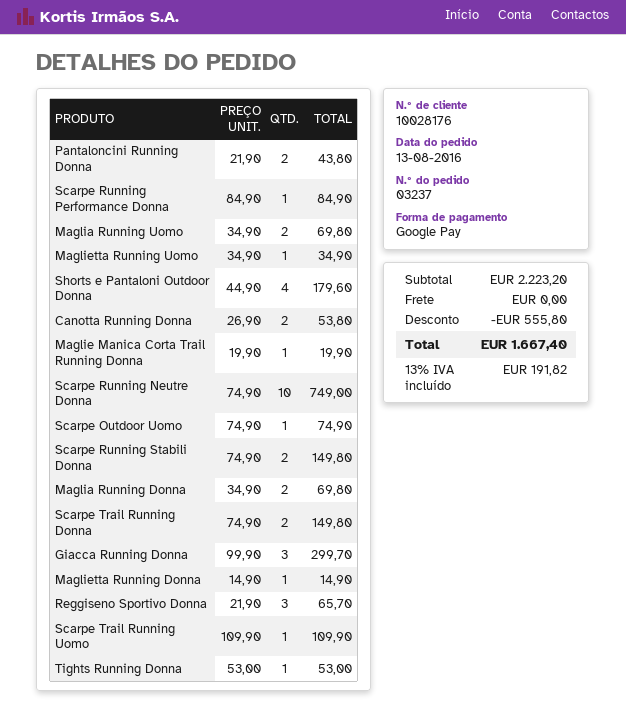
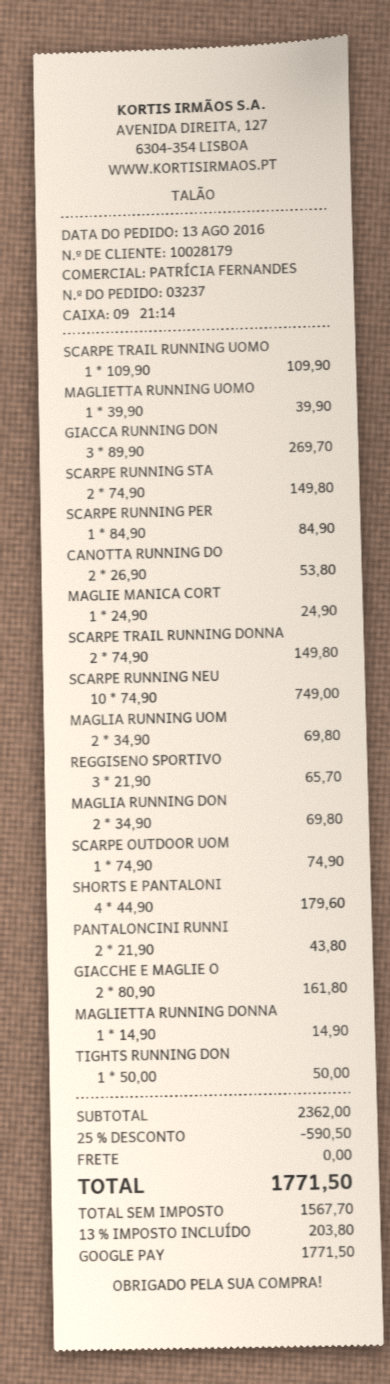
customer number: 10028176 -> 10028179
Maglietta Running Uomo: 1 x 34.90 = 34.90 -> 1 x 39.90 = 39.90
Maglie Manica Corta Trail Running Donna: 1 x 19.90 = 19.90 -> 1 x 24.90 = 24.90
Giacca Running Donna: 3 x 99.90 = 299.70 -> 3 x 89.90 = 269.70
Tights Running Donna: 1 x 53.00 = 53.00 -> 1 x 50.00 = 50.00
GIACCHE E MAGLIE O: none -> 2 x 80.90 = 161.80
subtotal: 2223.20 -> 2362.00
discount: 555.80 -> 590.50
tax: 13% = 191.82 -> 13% = 203.80
total: 1667.40 -> 1771.50

